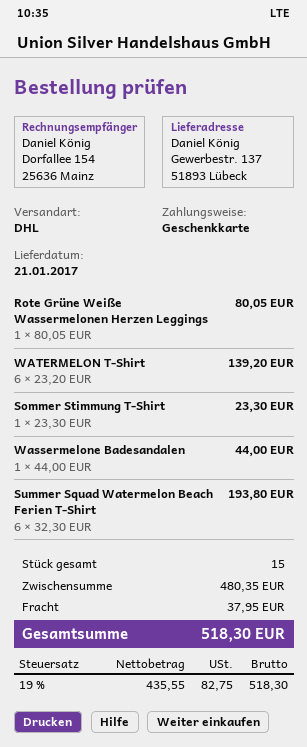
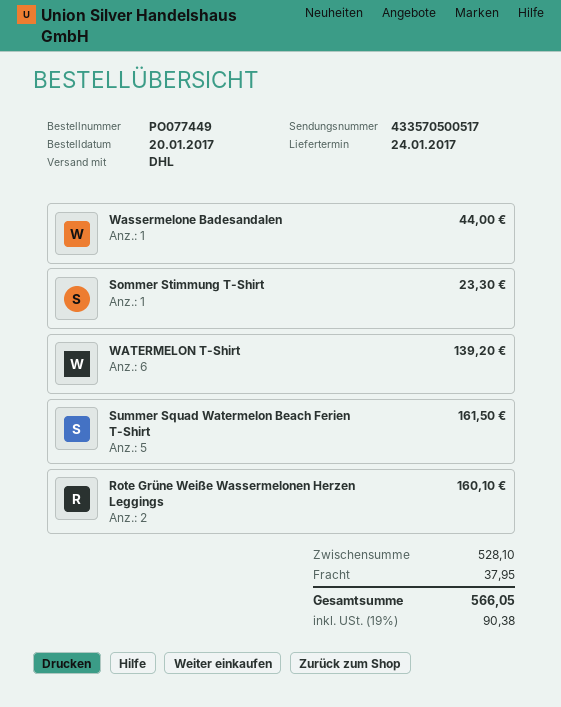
delivery date: 2017-01-21 -> 2017-01-24
Rote Grüne Weiße Wassermelonen Herzen Leggings: 1 for 80.05 -> 2 for 160.10
Summer Squad Watermelon Beach Ferien T-Shirt: 6 for 193.80 -> 5 for 161.50
subtotal: 480.35 -> 528.10
tax: 19% = 82.75 -> 19% = 90.38
total: 518.30 -> 566.05

